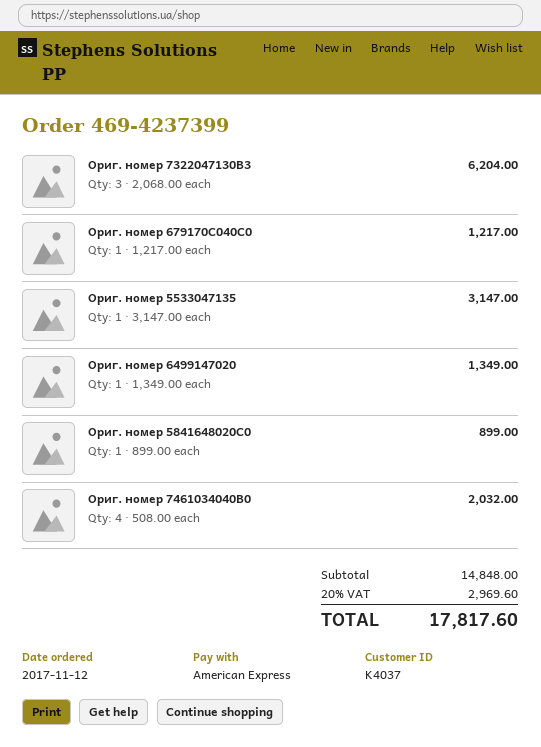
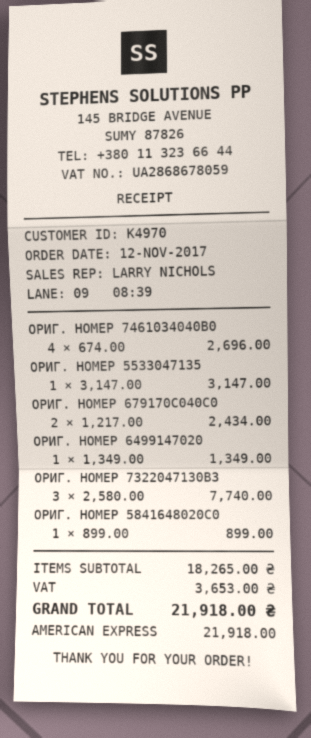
customer number: K4037 -> K4970
Ориг. номер 7322047130B3: 3 x 2068.00 = 6204.00 -> 3 x 2580.00 = 7740.00
Ориг. номер 679170C040C0: 1 x 1217.00 = 1217.00 -> 2 x 1217.00 = 2434.00
Ориг. номер 7461034040B0: 4 x 508.00 = 2032.00 -> 4 x 674.00 = 2696.00
subtotal: 14848.00 -> 18265.00
tax: 2969.60 -> 3653.00
total: 17817.60 -> 21918.00

